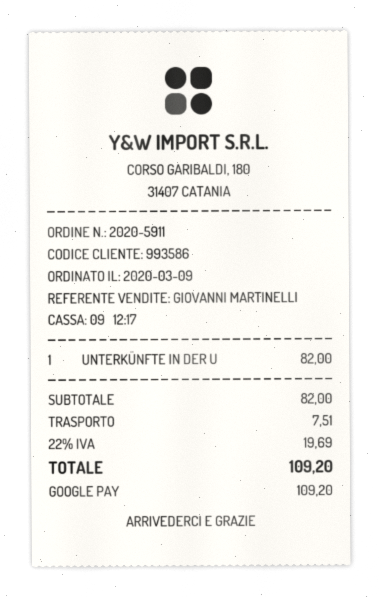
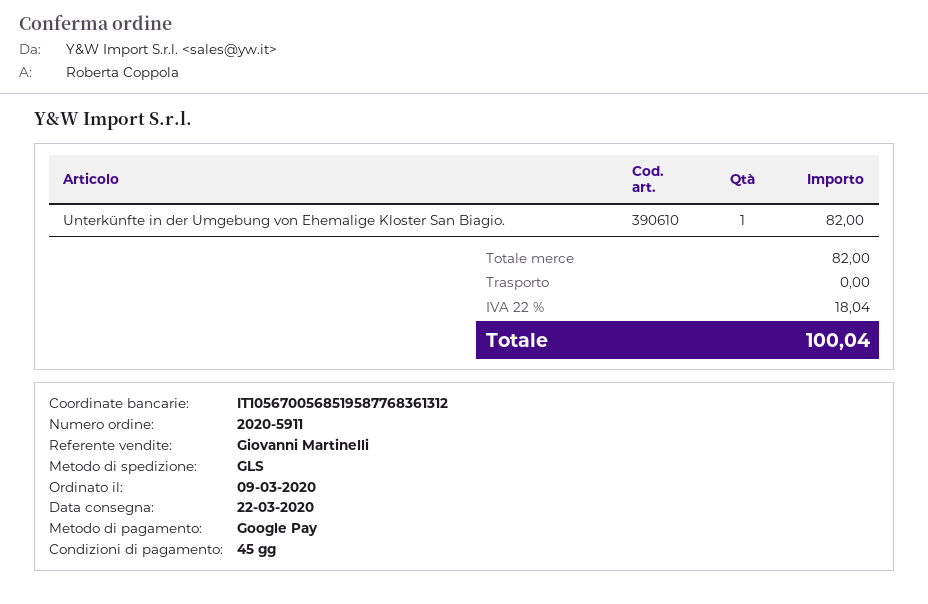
shipping: 7.51 -> 0.00
tax: 22% = 19.69 -> 22% = 18.04
total: 109.20 -> 100.04

